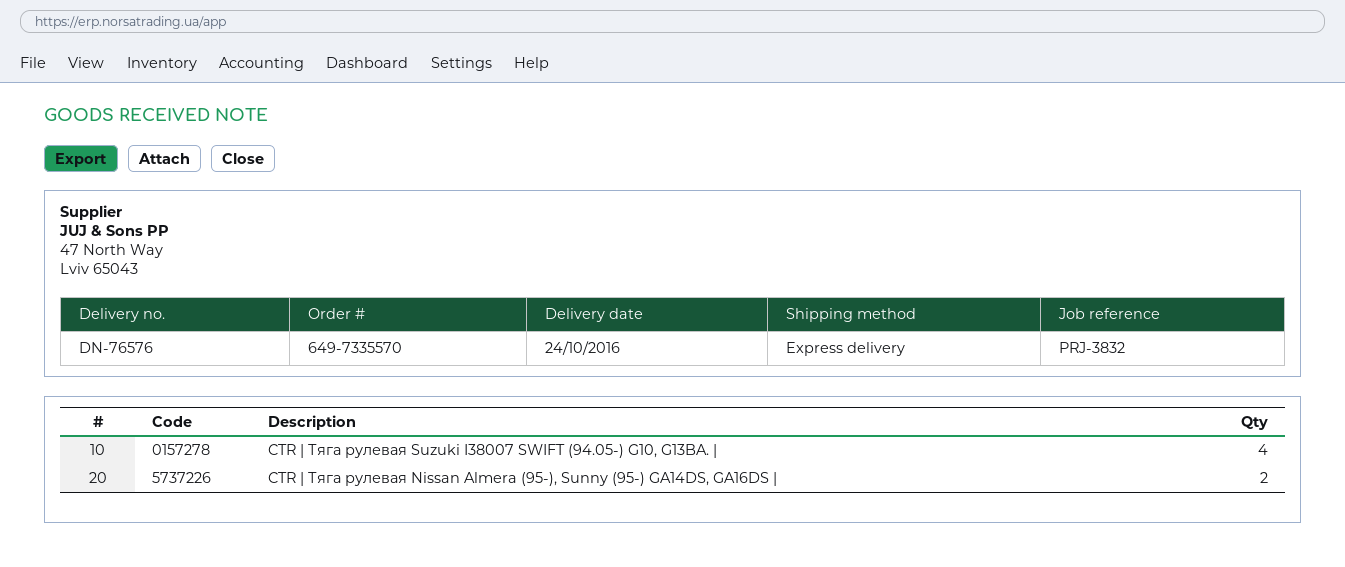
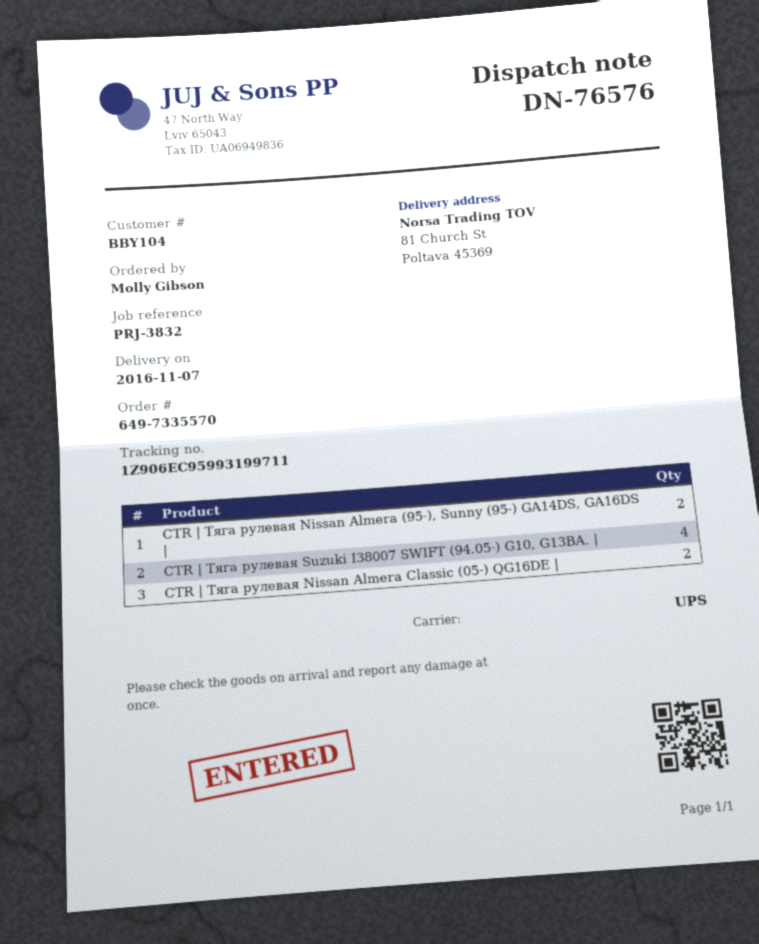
delivery date: 2016-10-24 -> 2016-11-07
shipping method: express -> UPS
CTR | Тяга рулевая Nissan Almera Classic (05-) QG16DE |: none -> 2

